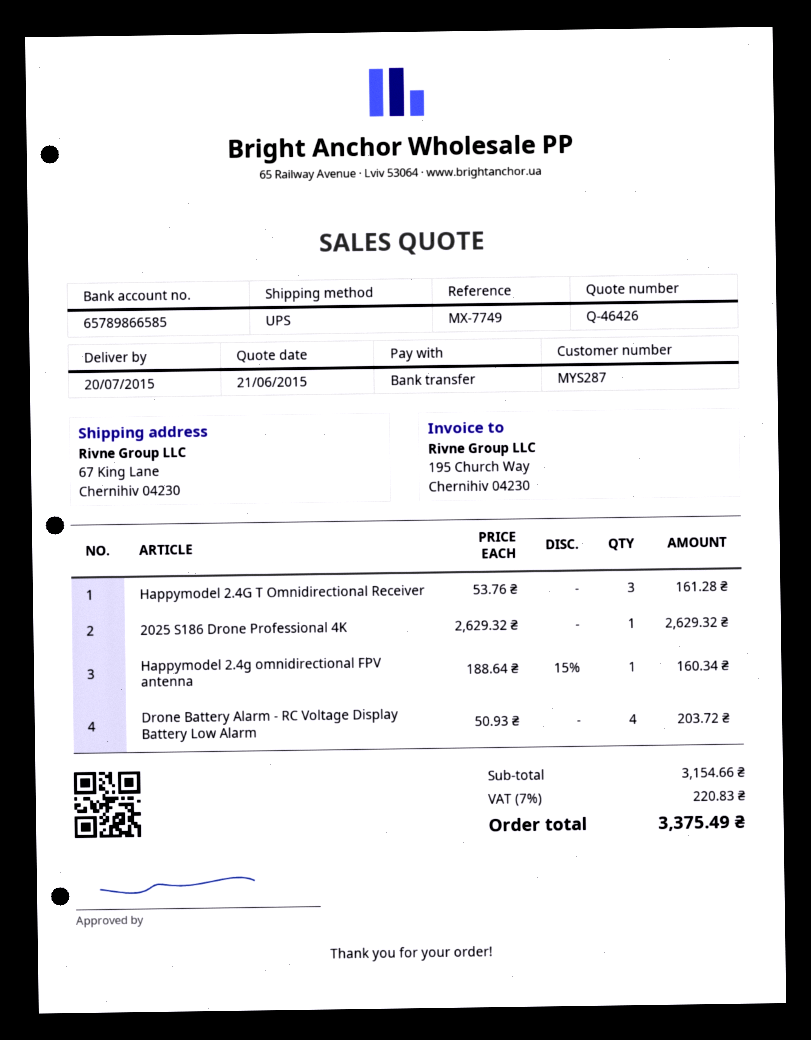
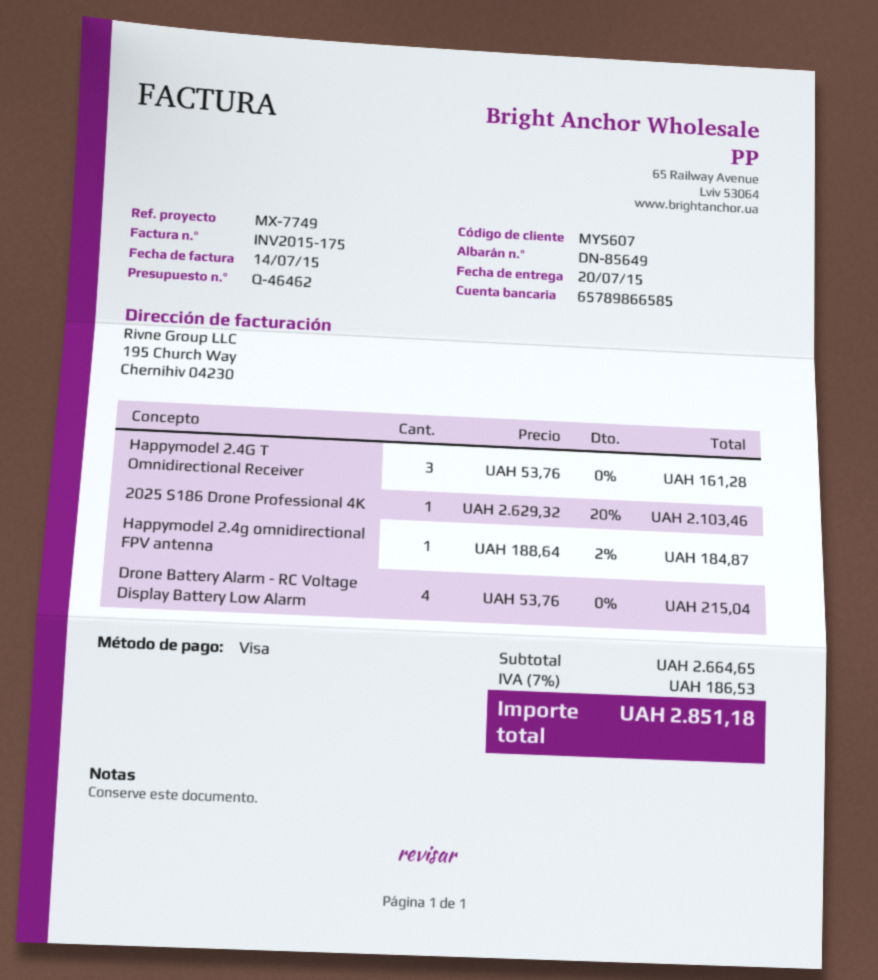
quote number: Q-46426 -> Q-46462
customer number: MYS287 -> MYS607
payment method: bank transfer -> Visa
2025 S186 Drone Professional 4K: 1 x 2629.32 = 2629.32 -> 1 x 2629.32 - 20% = 2103.46
Happymodel 2.4g omnidirectional FPV antenna: 1 x 188.64 - 15% = 160.34 -> 1 x 188.64 - 2% = 184.87
Drone Battery Alarm - RC Voltage Display Battery Low Alarm: 4 x 50.93 = 203.72 -> 4 x 53.76 = 215.04
subtotal: 3154.66 -> 2664.65
tax: 7% = 220.83 -> 7% = 186.53
total: 3375.49 -> 2851.18

